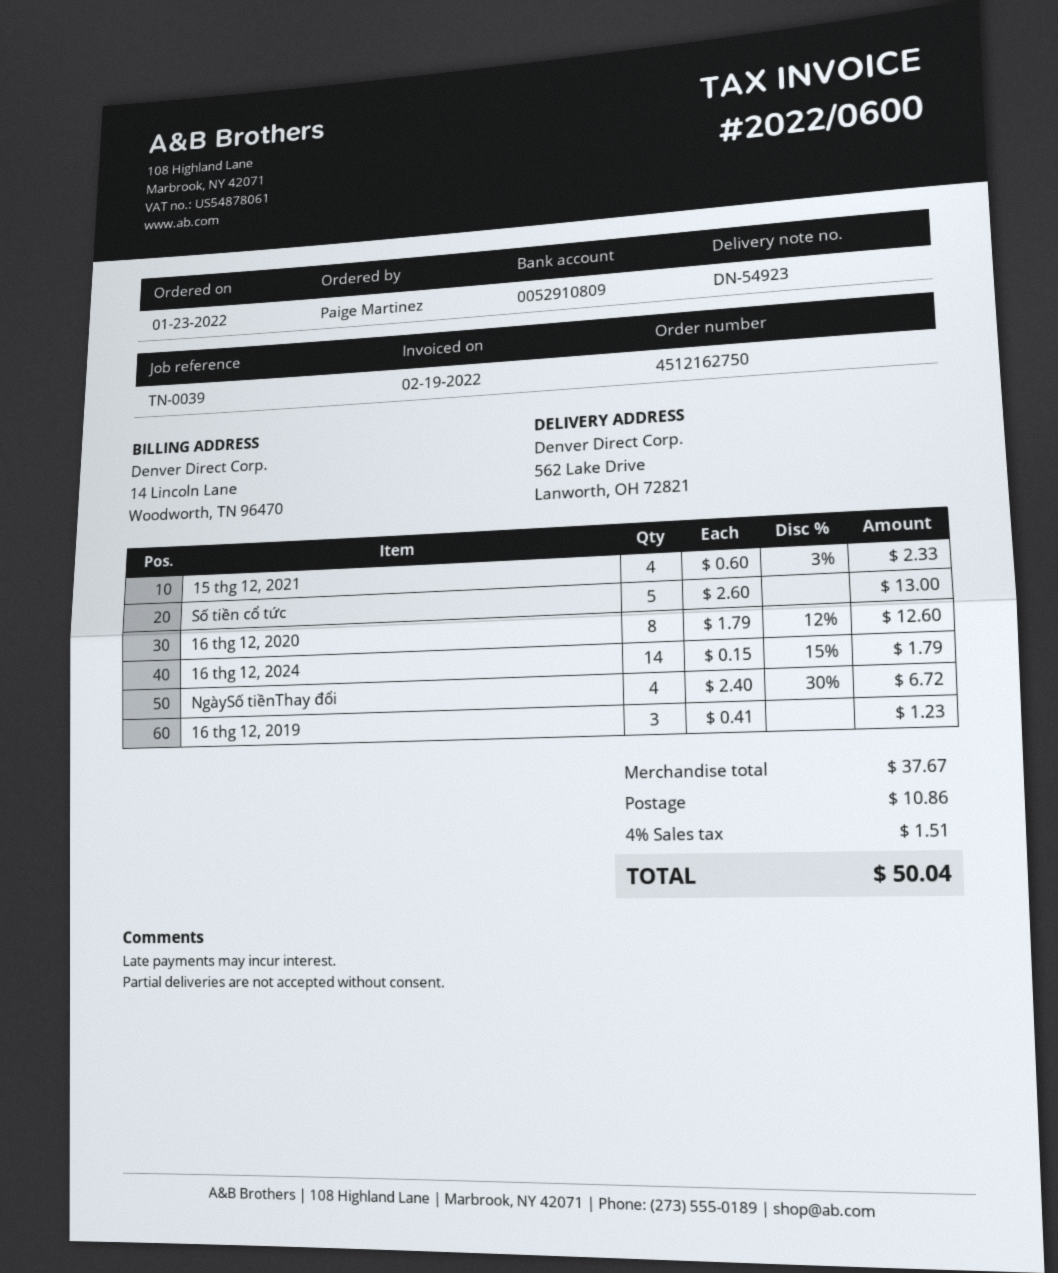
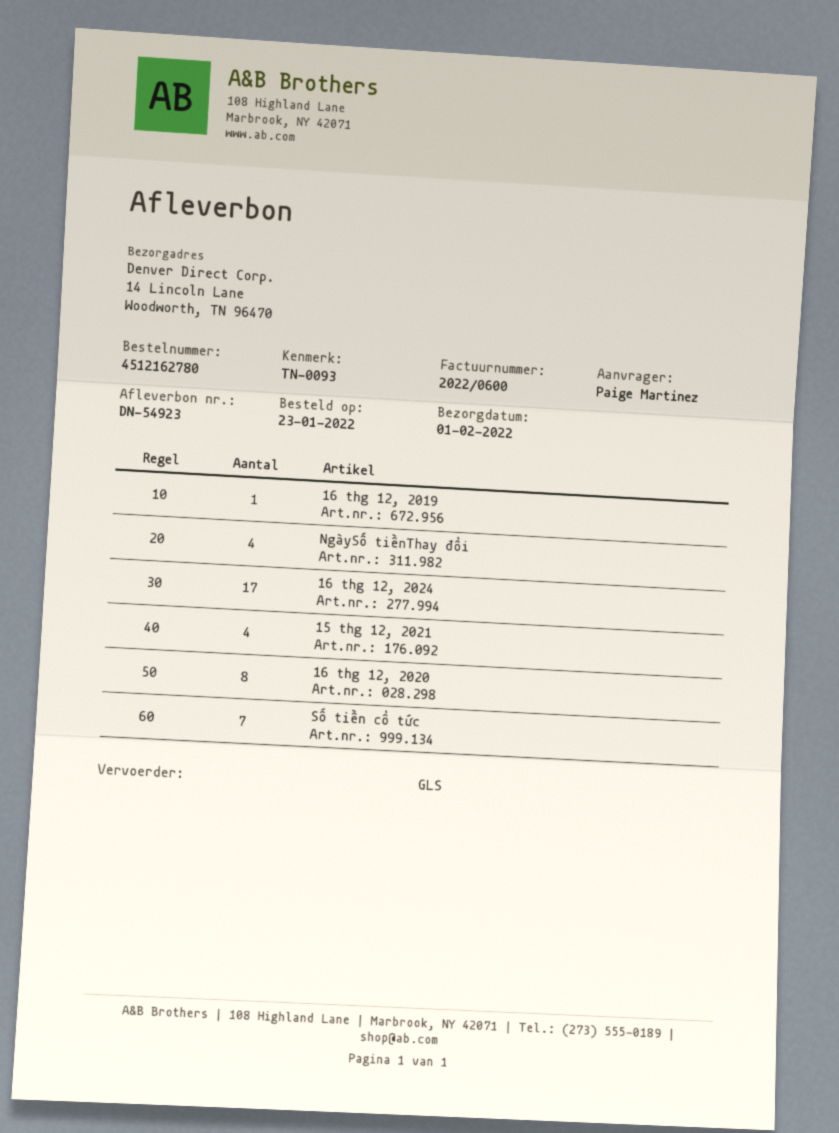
order number: 4512162750 -> 4512162780
reference: TN-0039 -> TN-0093
ship to: 562 Lake Drive, Lanworth, OH 72821 -> 14 Lincoln Lane, Woodworth, TN 96470
Số tiền cổ tức: 5 -> 7
16 thg 12, 2024: 14 -> 17
16 thg 12, 2019: 3 -> 1

